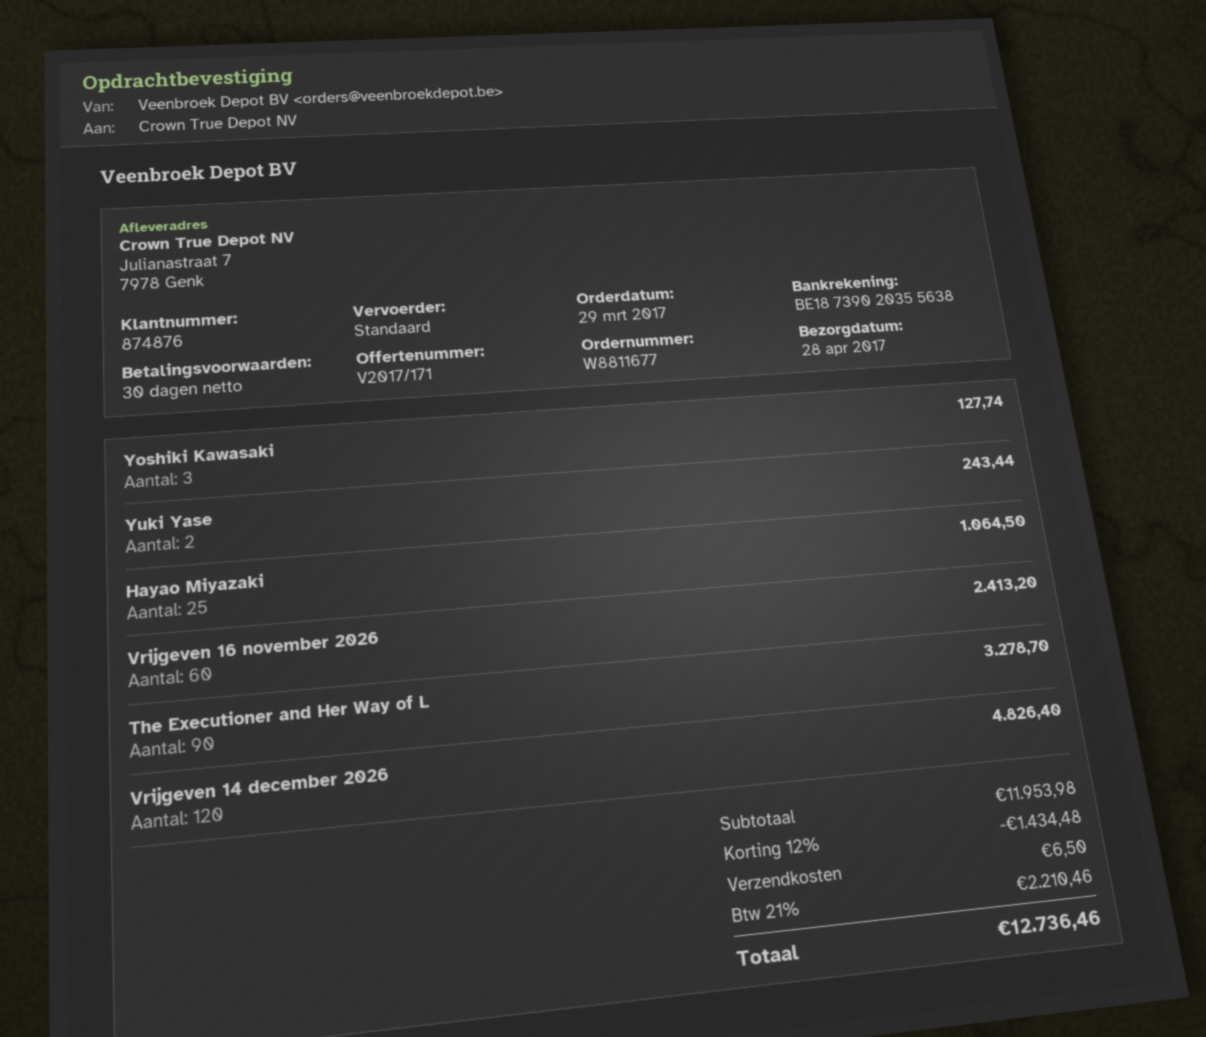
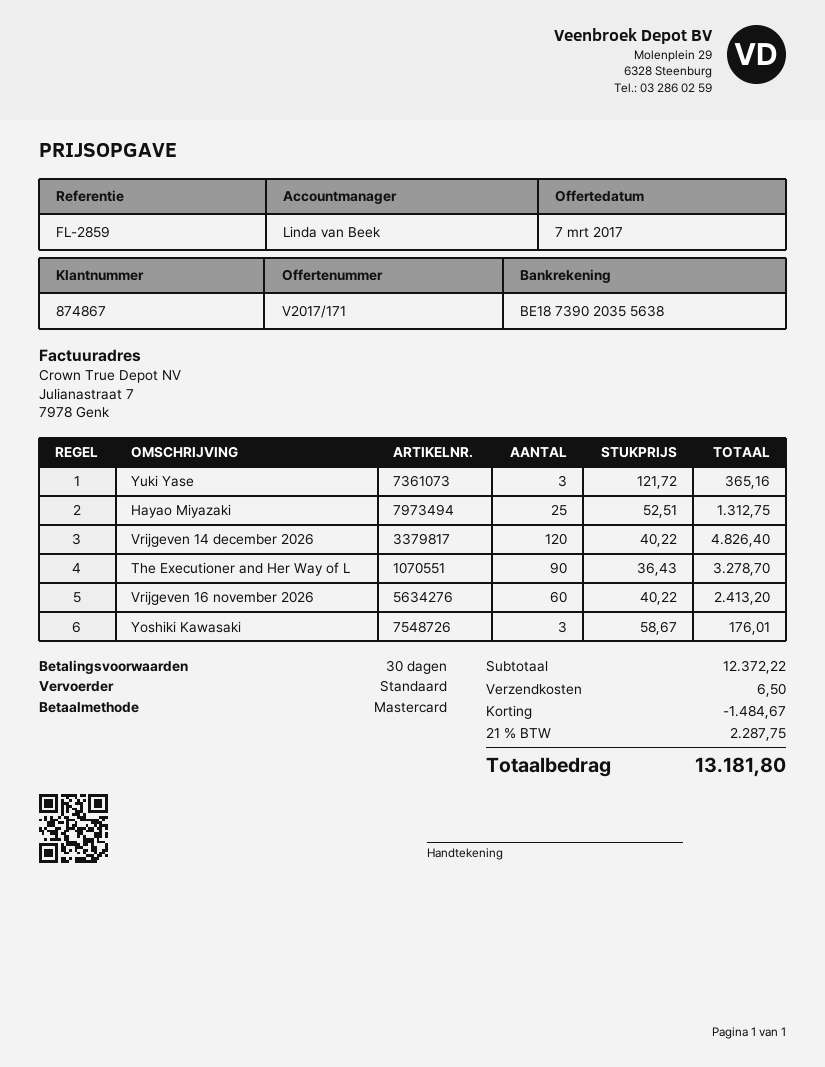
customer number: 874876 -> 874867
Yoshiki Kawasaki: 3 for 127.74 -> 3 for 176.01
Yuki Yase: 2 for 243.44 -> 3 for 365.16
Hayao Miyazaki: 25 for 1064.50 -> 25 for 1312.75
subtotal: 11953.98 -> 12372.22
discount: 1434.48 -> 1484.67
tax: 21% = 2210.46 -> 21% = 2287.75
total: 12736.46 -> 13181.80

